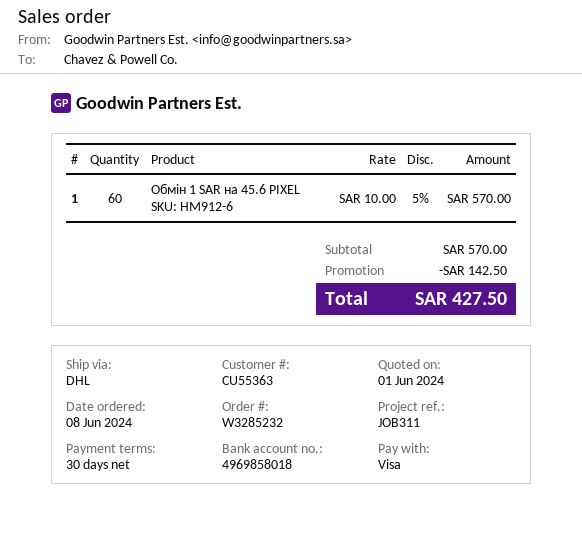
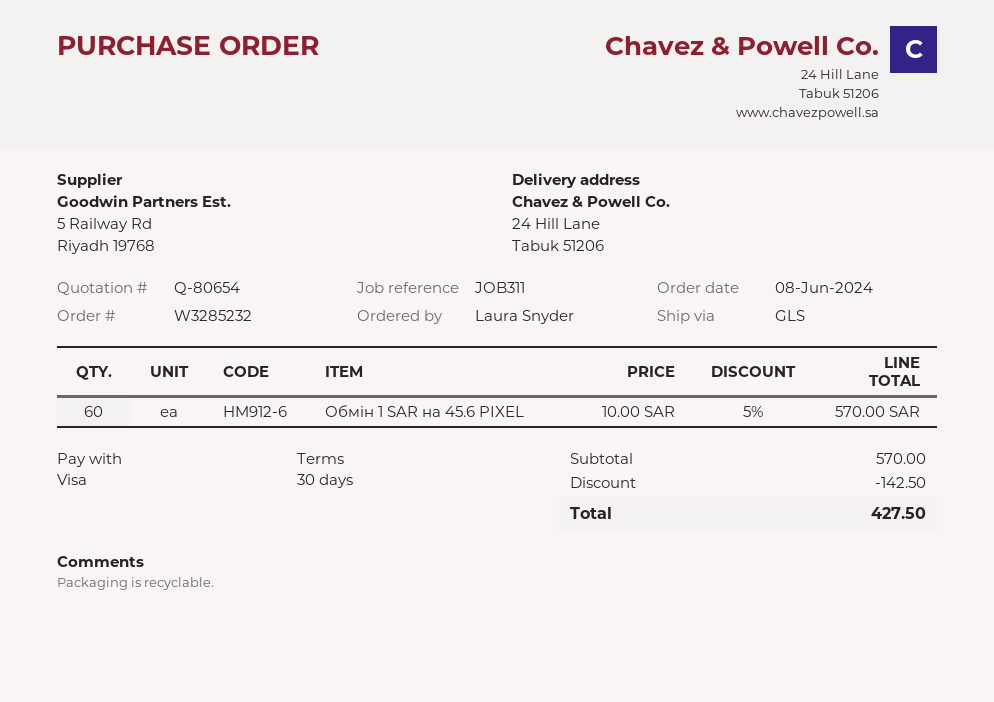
shipping method: DHL -> GLS

